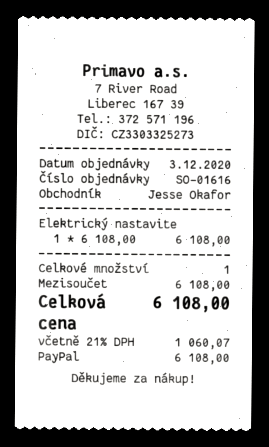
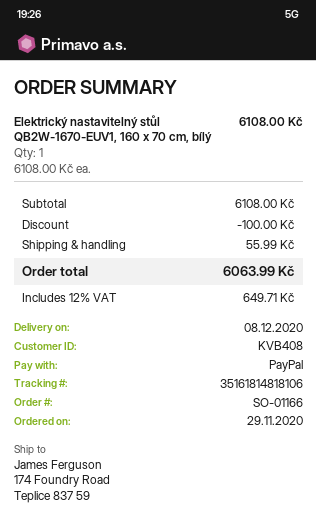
order number: SO-01616 -> SO-01166
order date: 2020-12-03 -> 2020-11-29
discount: none -> 100.00
shipping: none -> 55.99
tax: 21% = 1060.07 -> 12% = 649.71
total: 6108.00 -> 6063.99

